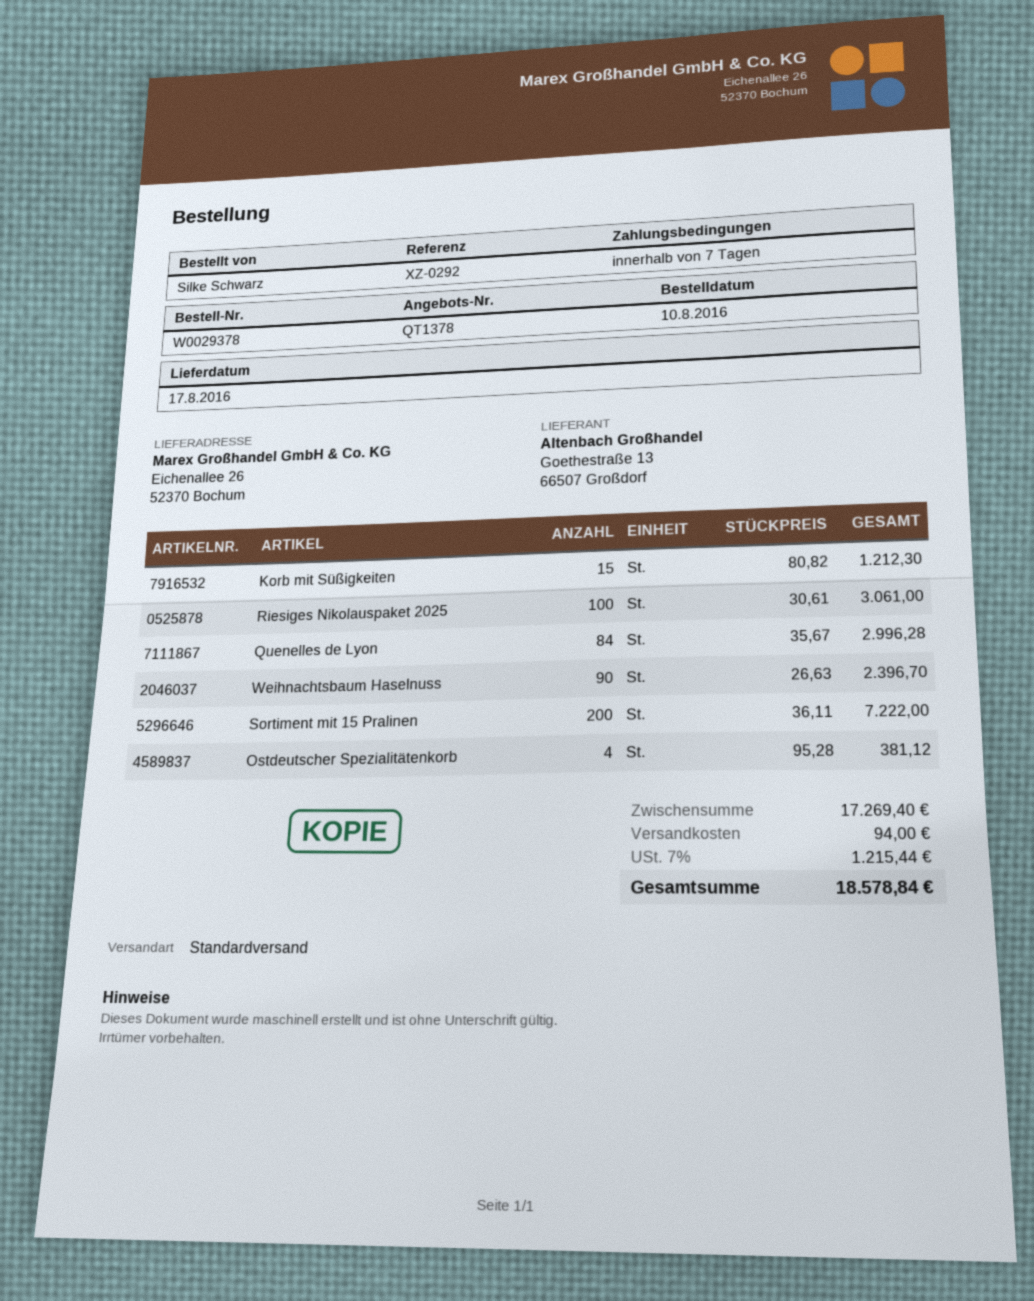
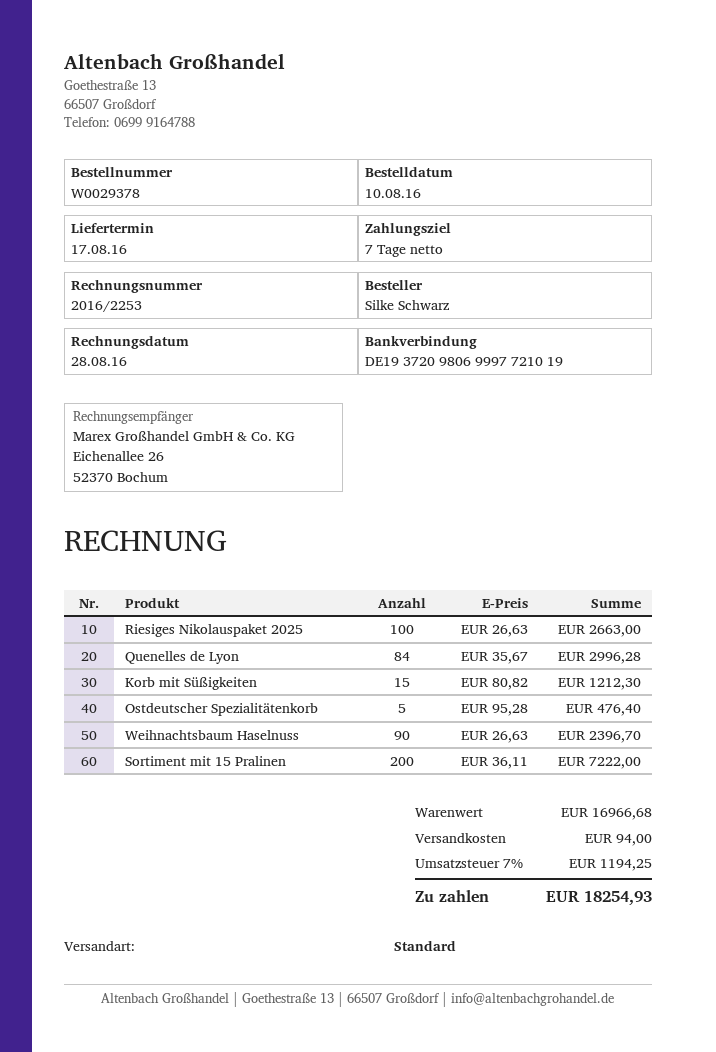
Riesiges Nikolauspaket 2025: 100 x 30.61 = 3061.00 -> 100 x 26.63 = 2663.00
Ostdeutscher Spezialitätenkorb: 4 x 95.28 = 381.12 -> 5 x 95.28 = 476.40
subtotal: 17269.40 -> 16966.68
tax: 7% = 1215.44 -> 7% = 1194.25
total: 18578.84 -> 18254.93

